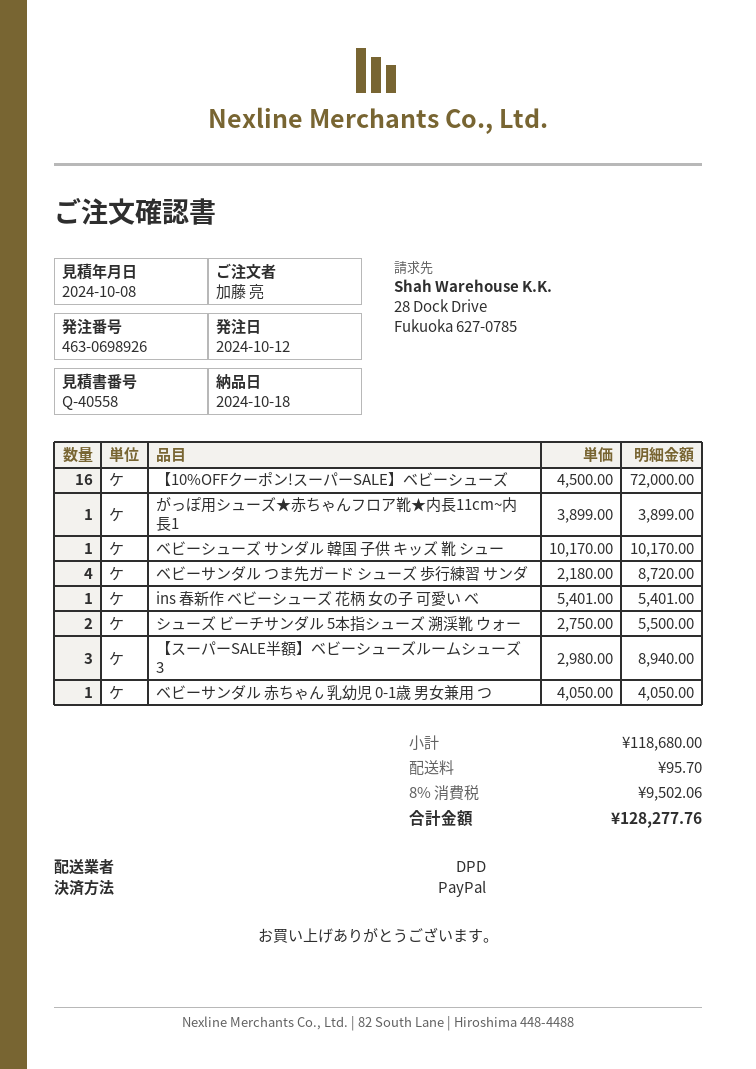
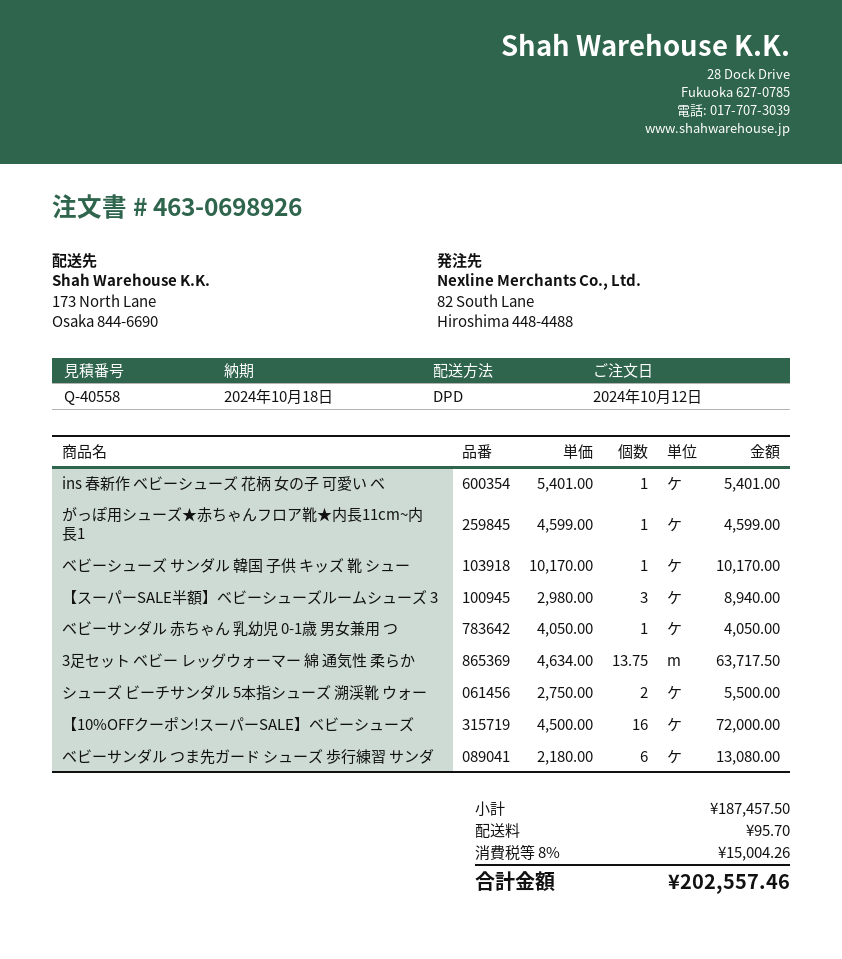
がっぽ用シューズ★赤ちゃんフロア靴★内長11cm~内長1: 1 x 3899.00 = 3899.00 -> 1 x 4599.00 = 4599.00
ベビーサンダル つま先ガード シューズ 歩行練習 サンダ: 4 x 2180.00 = 8720.00 -> 6 x 2180.00 = 13080.00
3足セット ベビー レッグウォーマー 綿 通気性 柔らか: none -> 13.75 x 4634.00 = 63717.50
subtotal: 118680.00 -> 187457.50
tax: 8% = 9502.06 -> 8% = 15004.26
total: 128277.76 -> 202557.46

